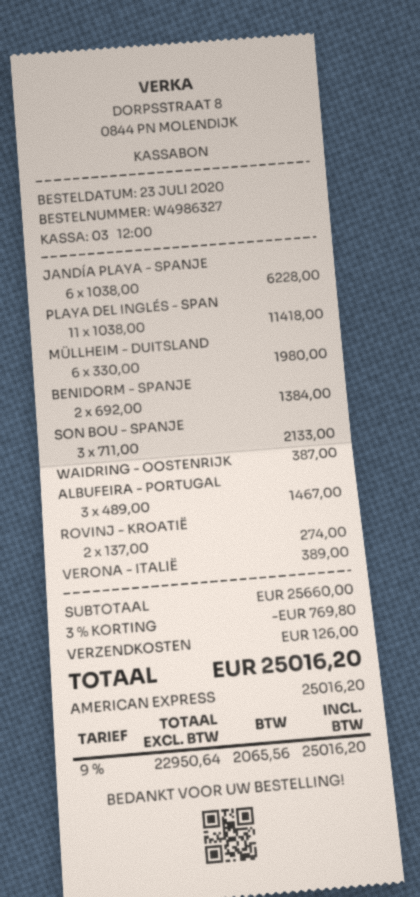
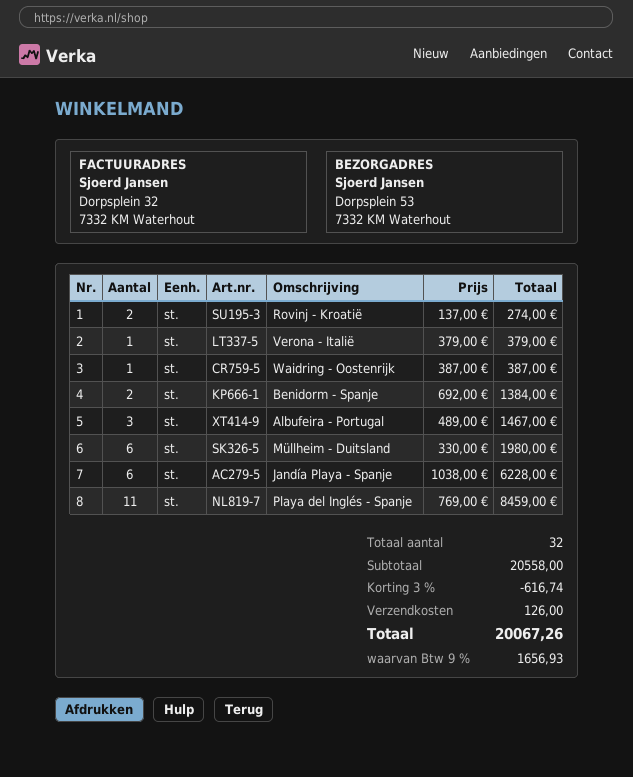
PLAYA DEL INGLÉS - SPAN: 11 x 1038.00 = 11418.00 -> 11 x 769.00 = 8459.00
SON BOU - SPANJE: 3 x 711.00 = 2133.00 -> none
VERONA - ITALIË: 1 x 389.00 = 389.00 -> 1 x 379.00 = 379.00
subtotal: 25660.00 -> 20558.00
discount: 3% = 769.80 -> 3% = 616.74
tax: 9% = 2065.56 -> 9% = 1656.93
total: 25016.20 -> 20067.26

